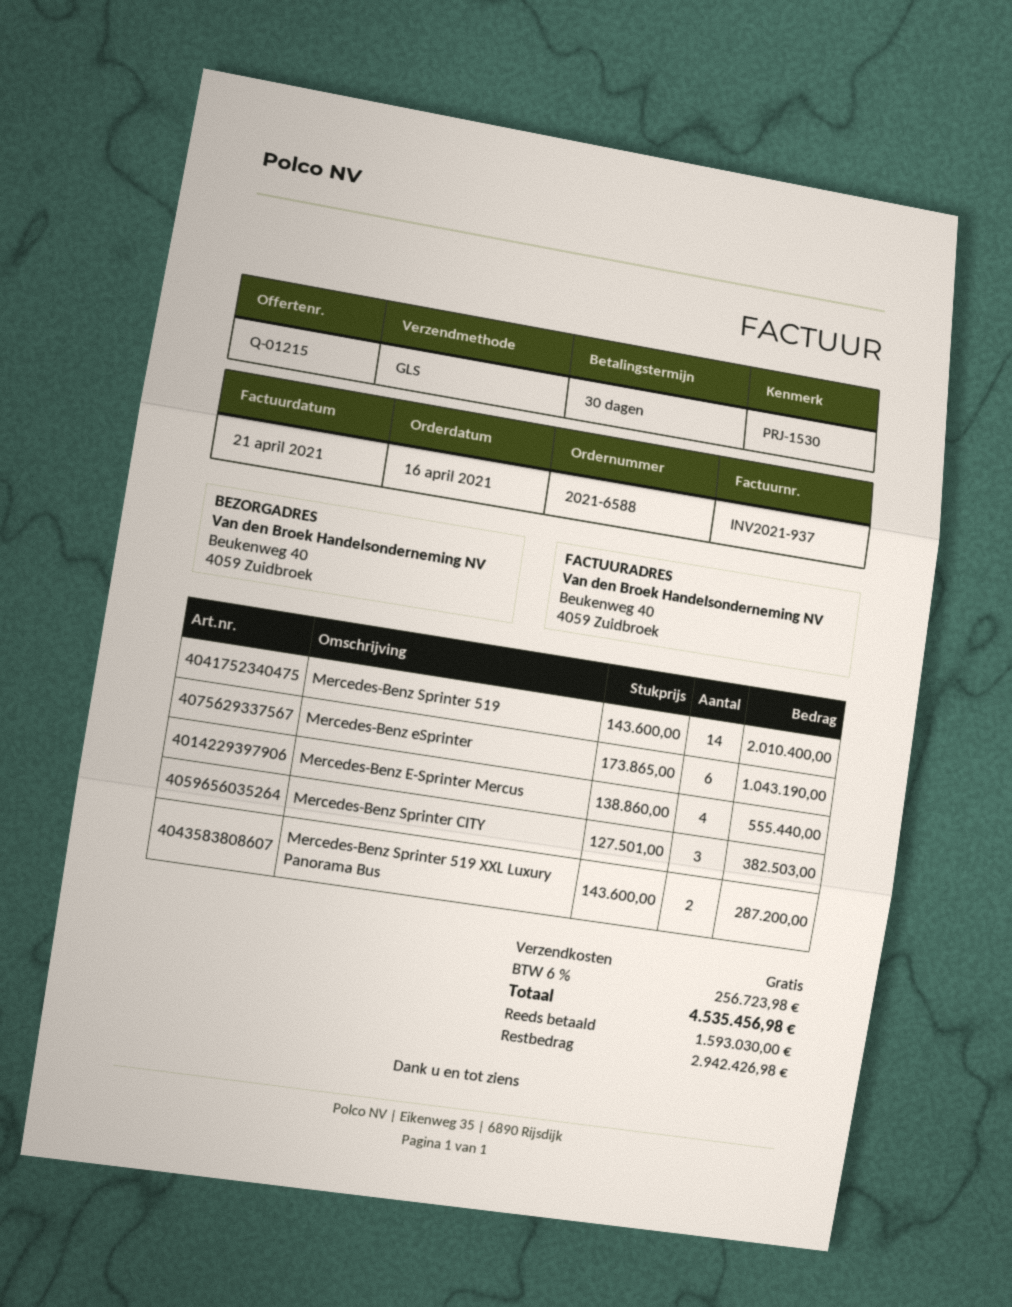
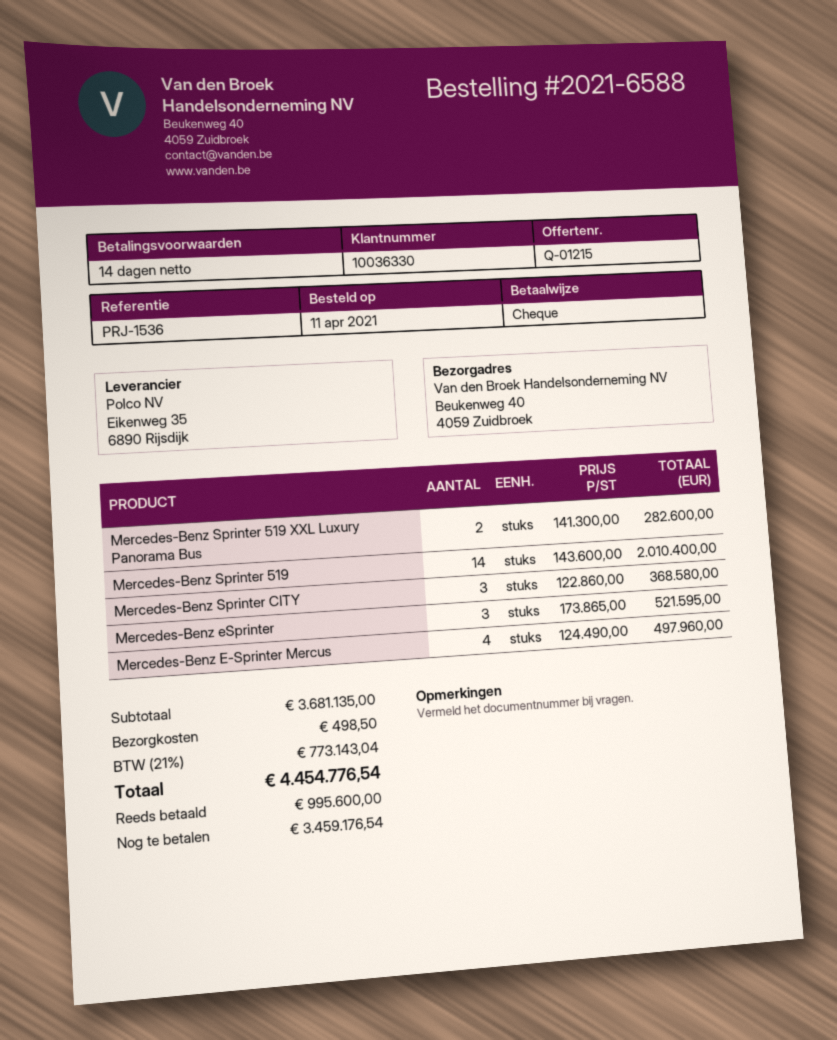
order date: 2021-04-16 -> 2021-04-11
payment terms: 30 days -> 14 days
reference: PRJ-1530 -> PRJ-1536
Mercedes-Benz eSprinter: 6 x 173865.00 = 1043190.00 -> 3 x 173865.00 = 521595.00
Mercedes-Benz E-Sprinter Mercus: 4 x 138860.00 = 555440.00 -> 4 x 124490.00 = 497960.00
Mercedes-Benz Sprinter CITY: 3 x 127501.00 = 382503.00 -> 3 x 122860.00 = 368580.00
Mercedes-Benz Sprinter 519 XXL Luxury Panorama Bus: 2 x 143600.00 = 287200.00 -> 2 x 141300.00 = 282600.00
shipping: 0.00 -> 498.50
tax: 6% = 256723.98 -> 21% = 773143.04
total: 4535456.98 -> 4454776.54
deposit: 1593030.00 -> 995600.00
balance: 2942426.98 -> 3459176.54

